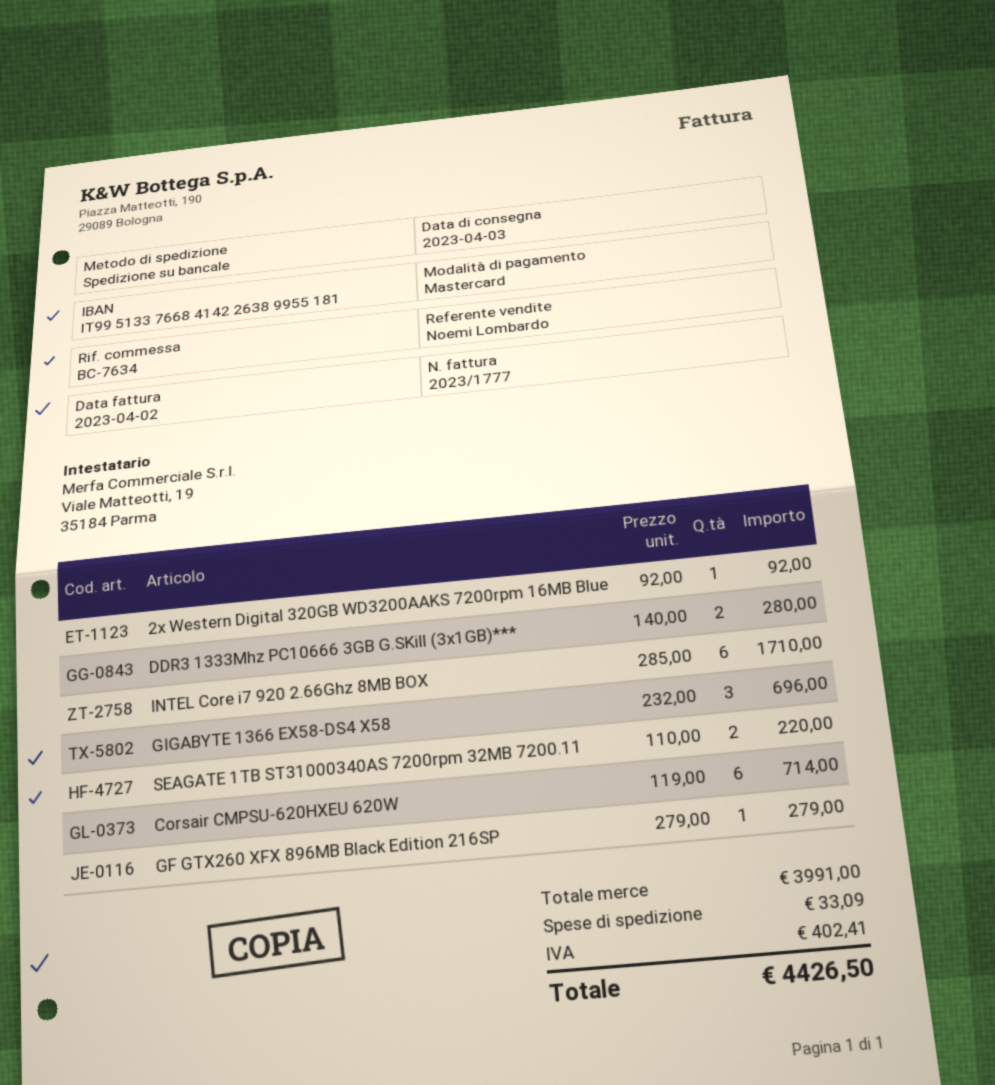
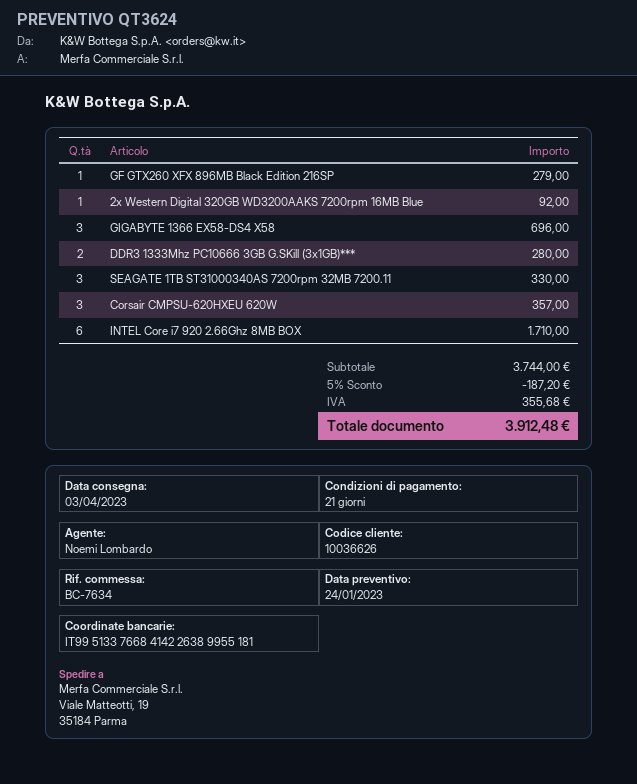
SEAGATE 1TB ST31000340AS 7200rpm 32MB 7200.11: 2 for 220.00 -> 3 for 330.00
Corsair CMPSU-620HXEU 620W: 6 for 714.00 -> 3 for 357.00
subtotal: 3991.00 -> 3744.00
discount: none -> 5% = 187.20
shipping: 33.09 -> none
tax: 402.41 -> 355.68
total: 4426.50 -> 3912.48

